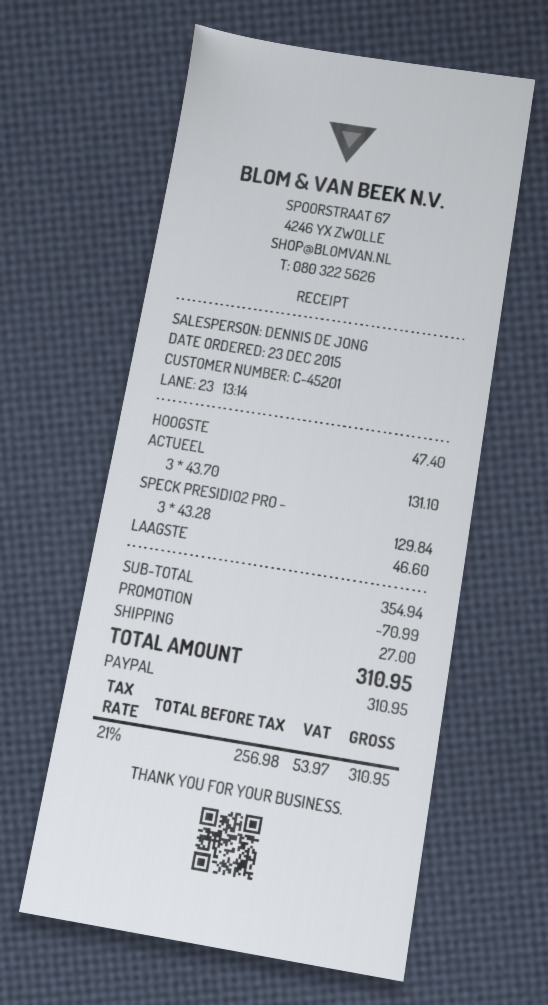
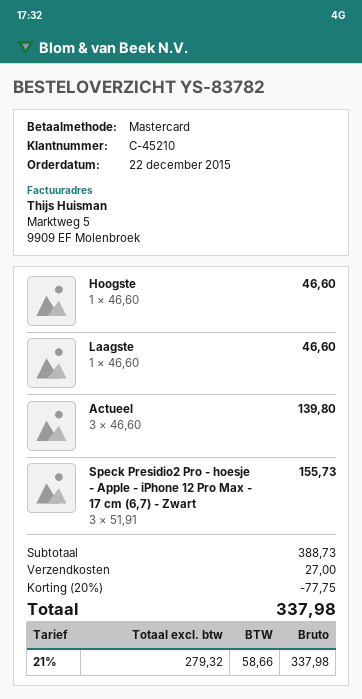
order date: 2015-12-23 -> 2015-12-22
customer number: C-45201 -> C-45210
payment method: PayPal -> Mastercard
HOOGSTE: 1 x 47.40 = 47.40 -> 1 x 46.60 = 46.60
ACTUEEL: 3 x 43.70 = 131.10 -> 3 x 46.60 = 139.80
SPECK PRESIDIO2 PRO -: 3 x 43.28 = 129.84 -> 3 x 51.91 = 155.73
subtotal: 354.94 -> 388.73
discount: 70.99 -> 77.75
net: 256.98 -> 279.32
tax: 21% = 53.97 -> 21% = 58.66
total: 310.95 -> 337.98

